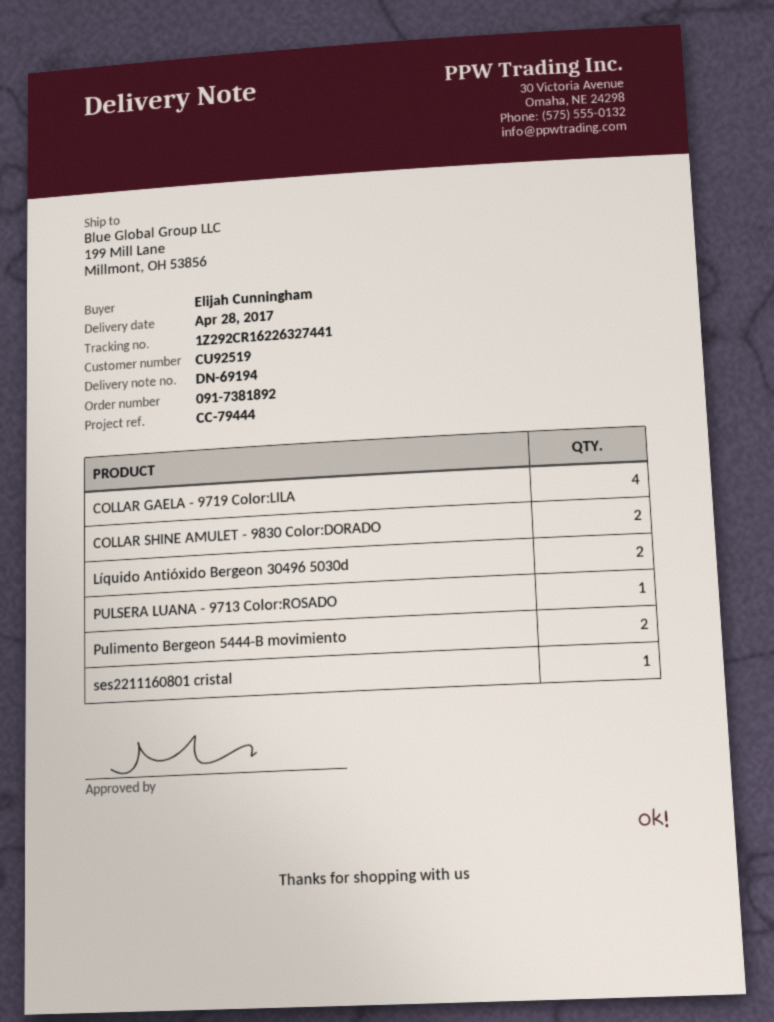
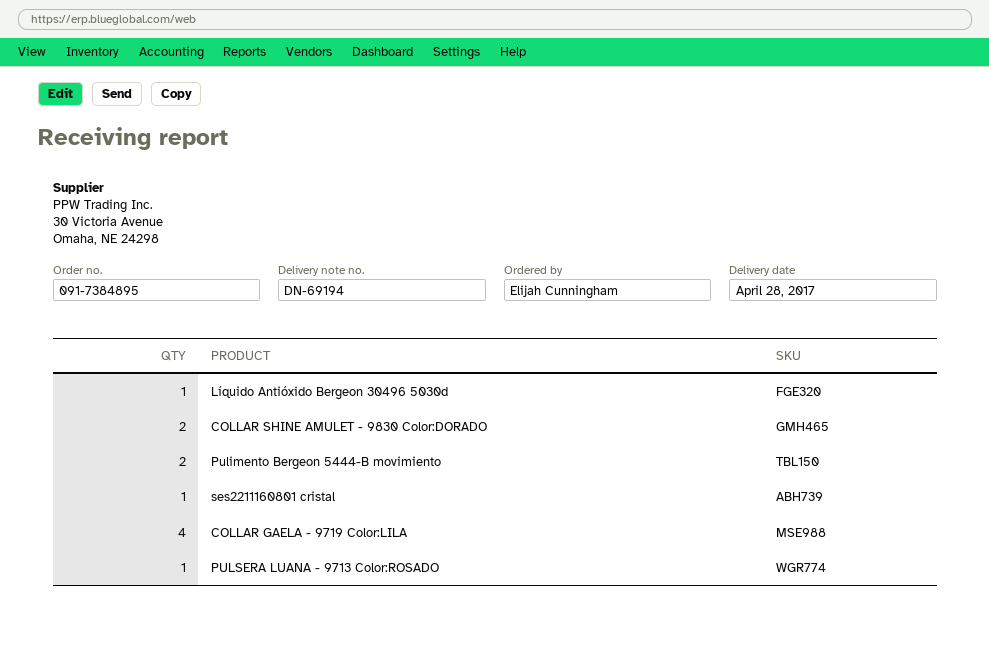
order number: 091-7381892 -> 091-7384895
Líquido Antióxido Bergeon 30496 5030d: 2 -> 1

